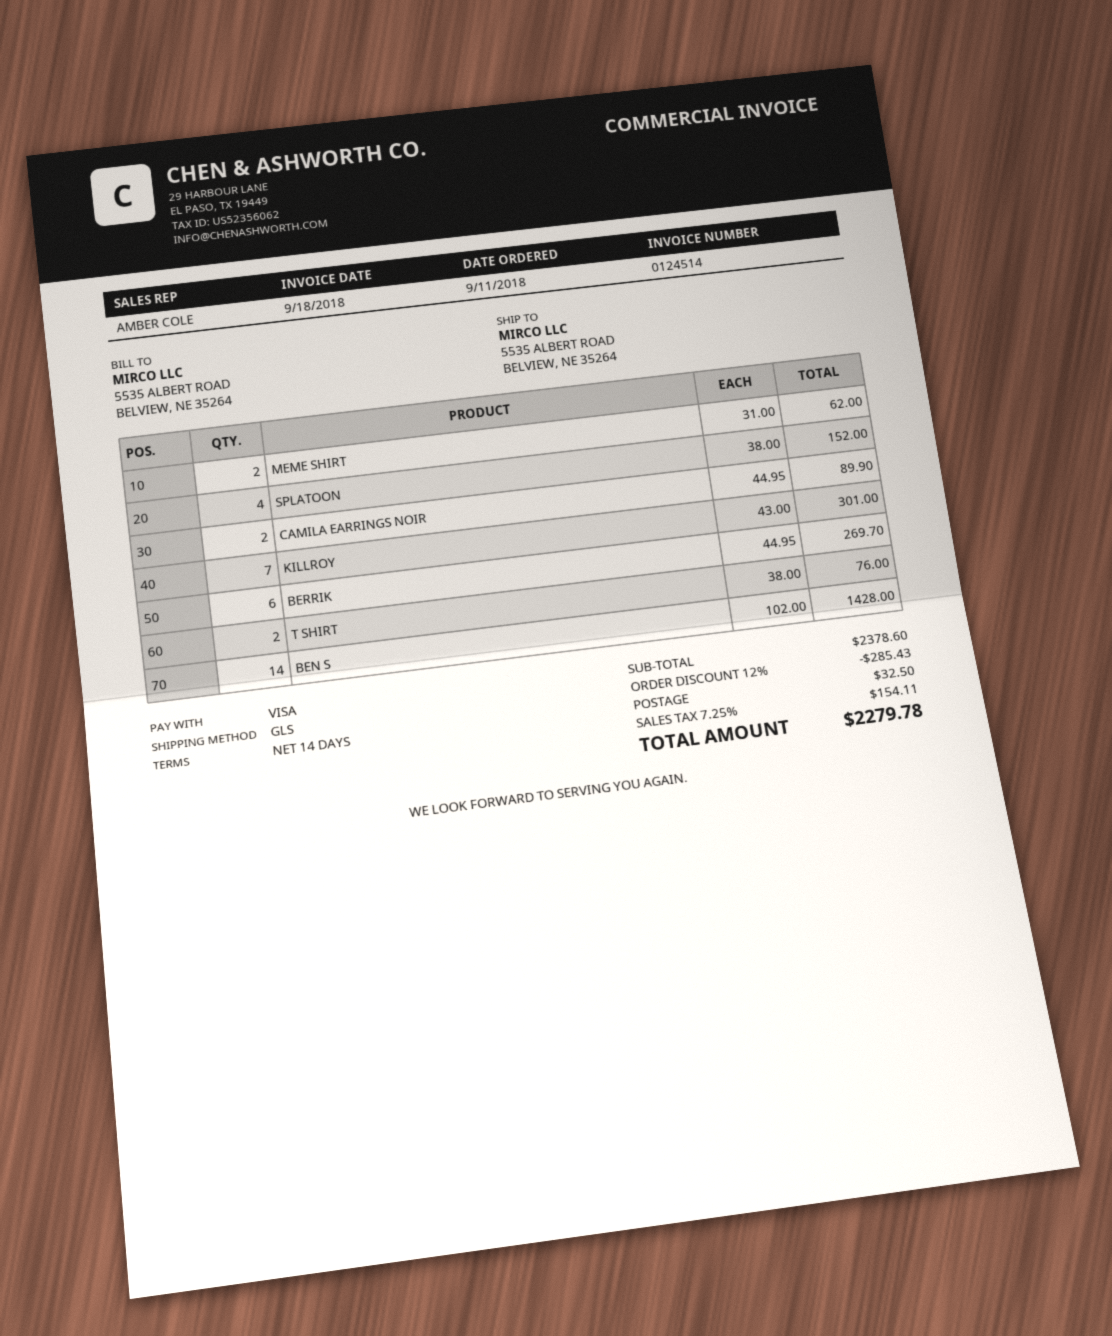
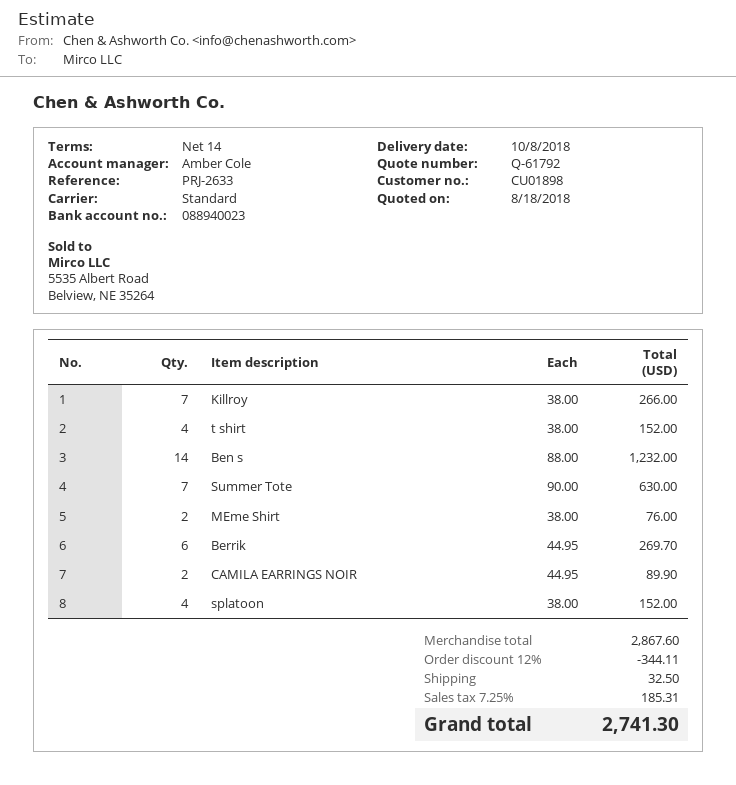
shipping method: GLS -> standard
MEME SHIRT: 2 x 31.00 = 62.00 -> 2 x 38.00 = 76.00
KILLROY: 7 x 43.00 = 301.00 -> 7 x 38.00 = 266.00
T SHIRT: 2 x 38.00 = 76.00 -> 4 x 38.00 = 152.00
BEN S: 14 x 102.00 = 1428.00 -> 14 x 88.00 = 1232.00
Summer Tote: none -> 7 x 90.00 = 630.00
subtotal: 2378.60 -> 2867.60
discount: 12% = 285.43 -> 12% = 344.11
tax: 7.25% = 154.11 -> 7.25% = 185.31
total: 2279.78 -> 2741.30

